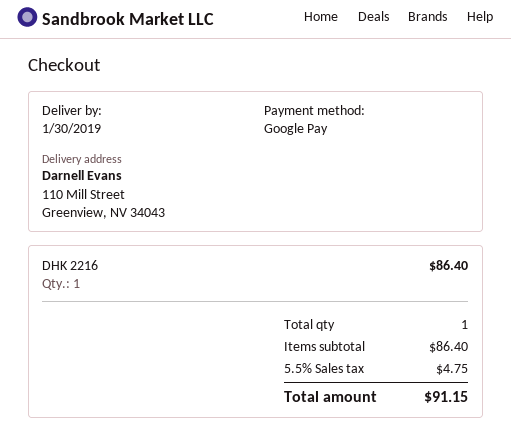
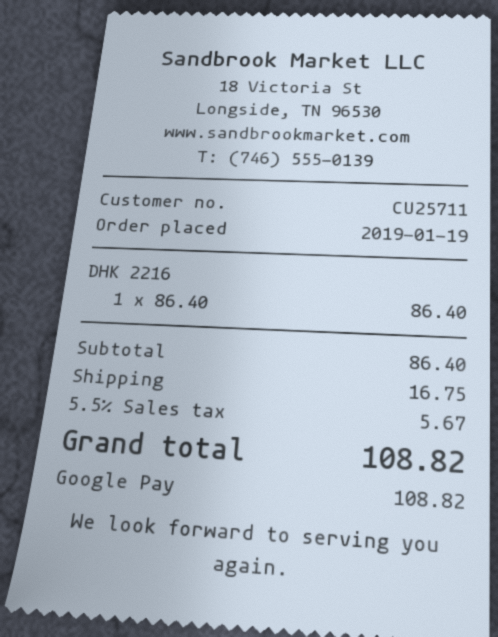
shipping: none -> 16.75
tax: 5.5% = 4.75 -> 5.5% = 5.67
total: 91.15 -> 108.82

